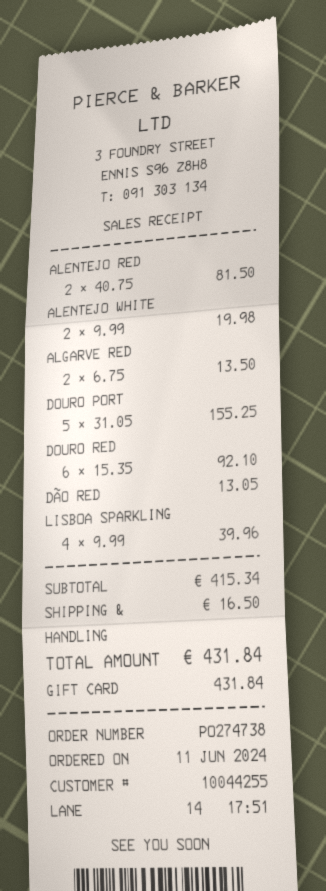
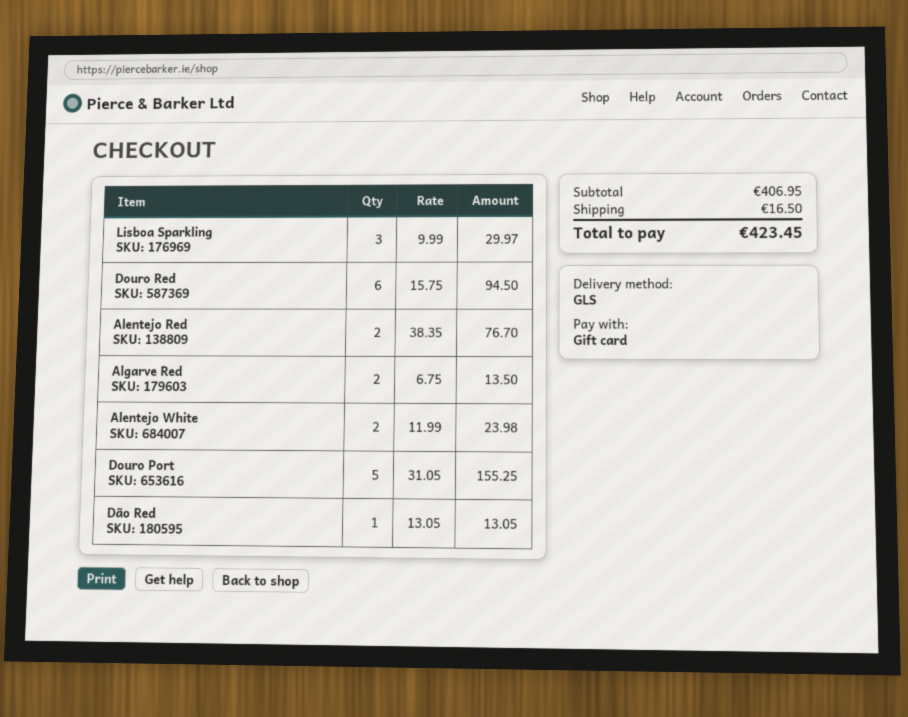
ALENTEJO RED: 2 x 40.75 = 81.50 -> 2 x 38.35 = 76.70
ALENTEJO WHITE: 2 x 9.99 = 19.98 -> 2 x 11.99 = 23.98
DOURO RED: 6 x 15.35 = 92.10 -> 6 x 15.75 = 94.50
LISBOA SPARKLING: 4 x 9.99 = 39.96 -> 3 x 9.99 = 29.97
subtotal: 415.34 -> 406.95
total: 431.84 -> 423.45

